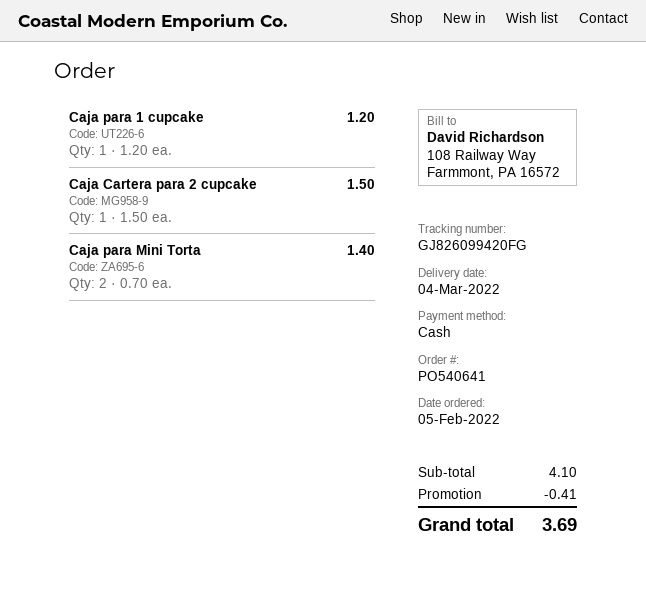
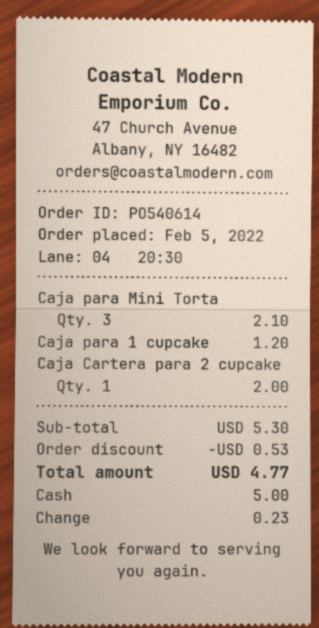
order number: PO540641 -> PO540614
Caja Cartera para 2 cupcake: 1 for 1.50 -> 1 for 2.00
Caja para Mini Torta: 2 for 1.40 -> 3 for 2.10
subtotal: 4.10 -> 5.30
discount: 0.41 -> 0.53
total: 3.69 -> 4.77

